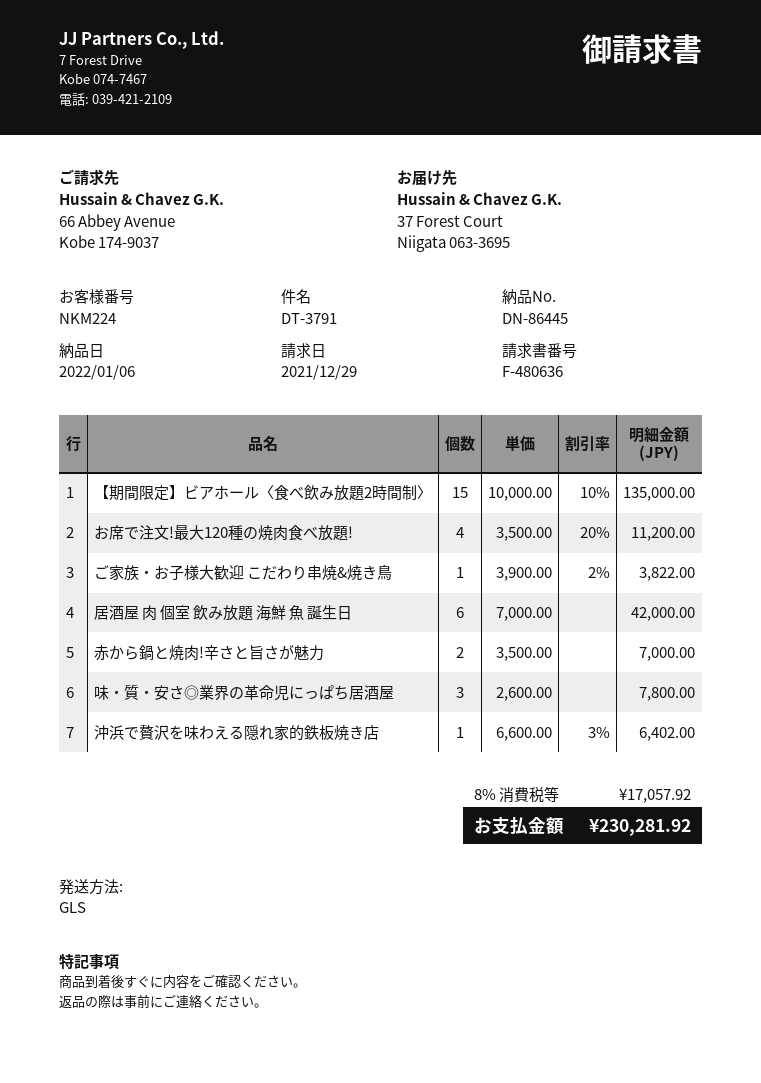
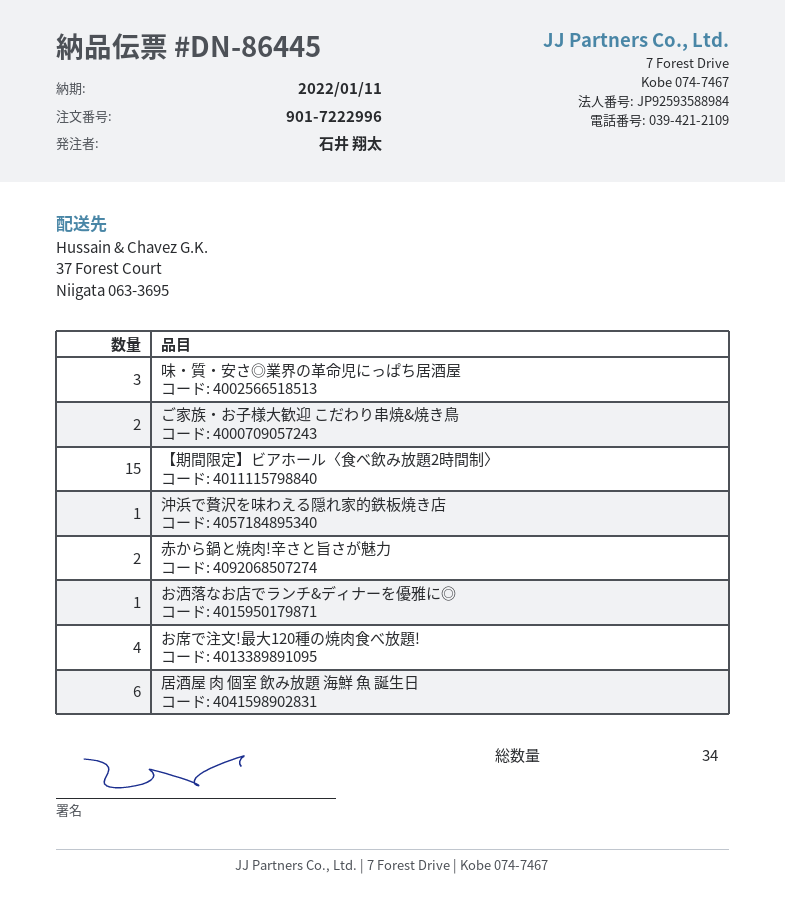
delivery date: 2022-01-06 -> 2022-01-11
ご家族・お子様大歓迎 こだわり串焼&焼き鳥: 1 -> 2
お洒落なお店でランチ&ディナーを優雅に◎: none -> 1

